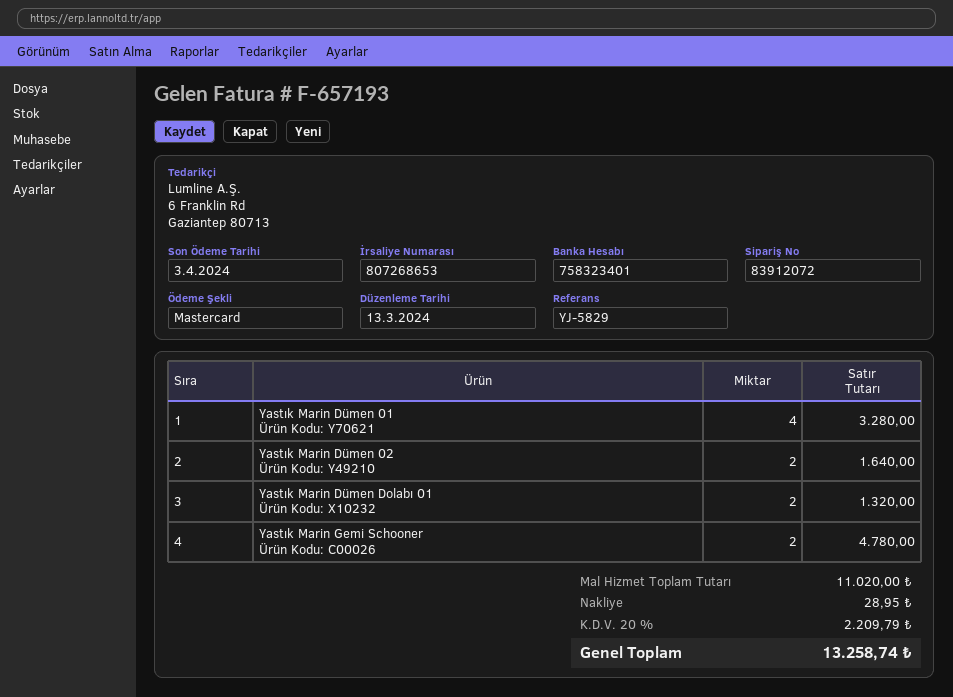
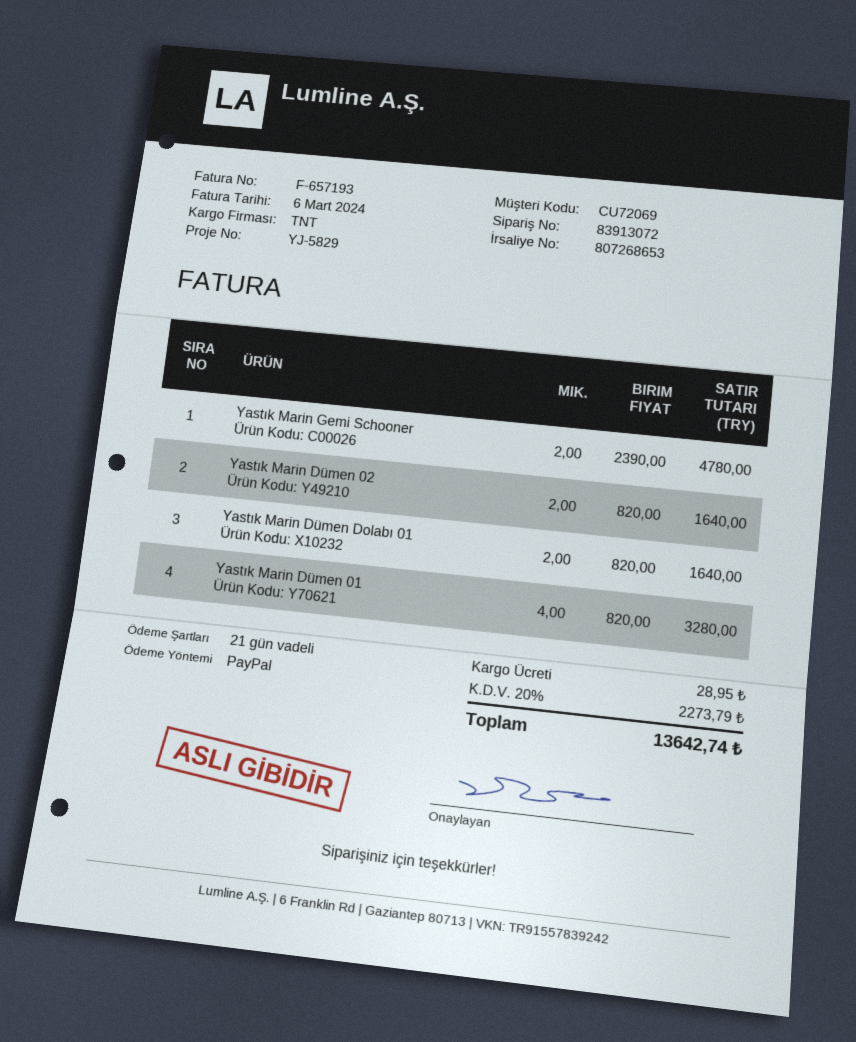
order number: 83912072 -> 83913072
invoice date: 2024-03-13 -> 2024-03-06
payment method: Mastercard -> PayPal
Yastık Marin Dümen Dolabı 01: 2 for 1320.00 -> 2 for 1640.00
tax: 20% = 2209.79 -> 20% = 2273.79
total: 13258.74 -> 13642.74

